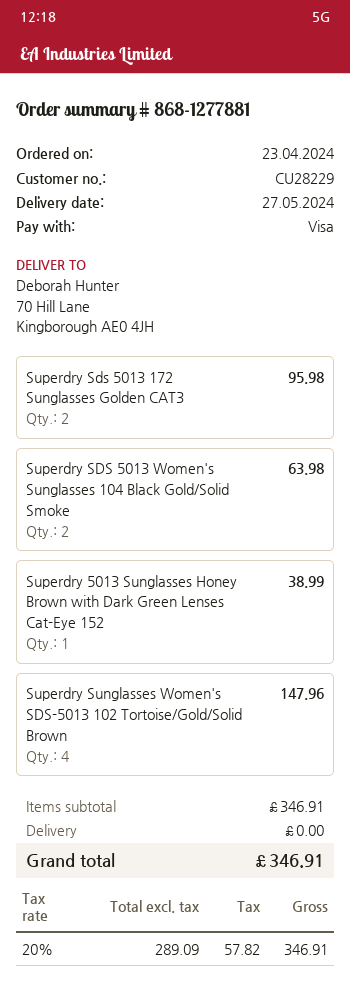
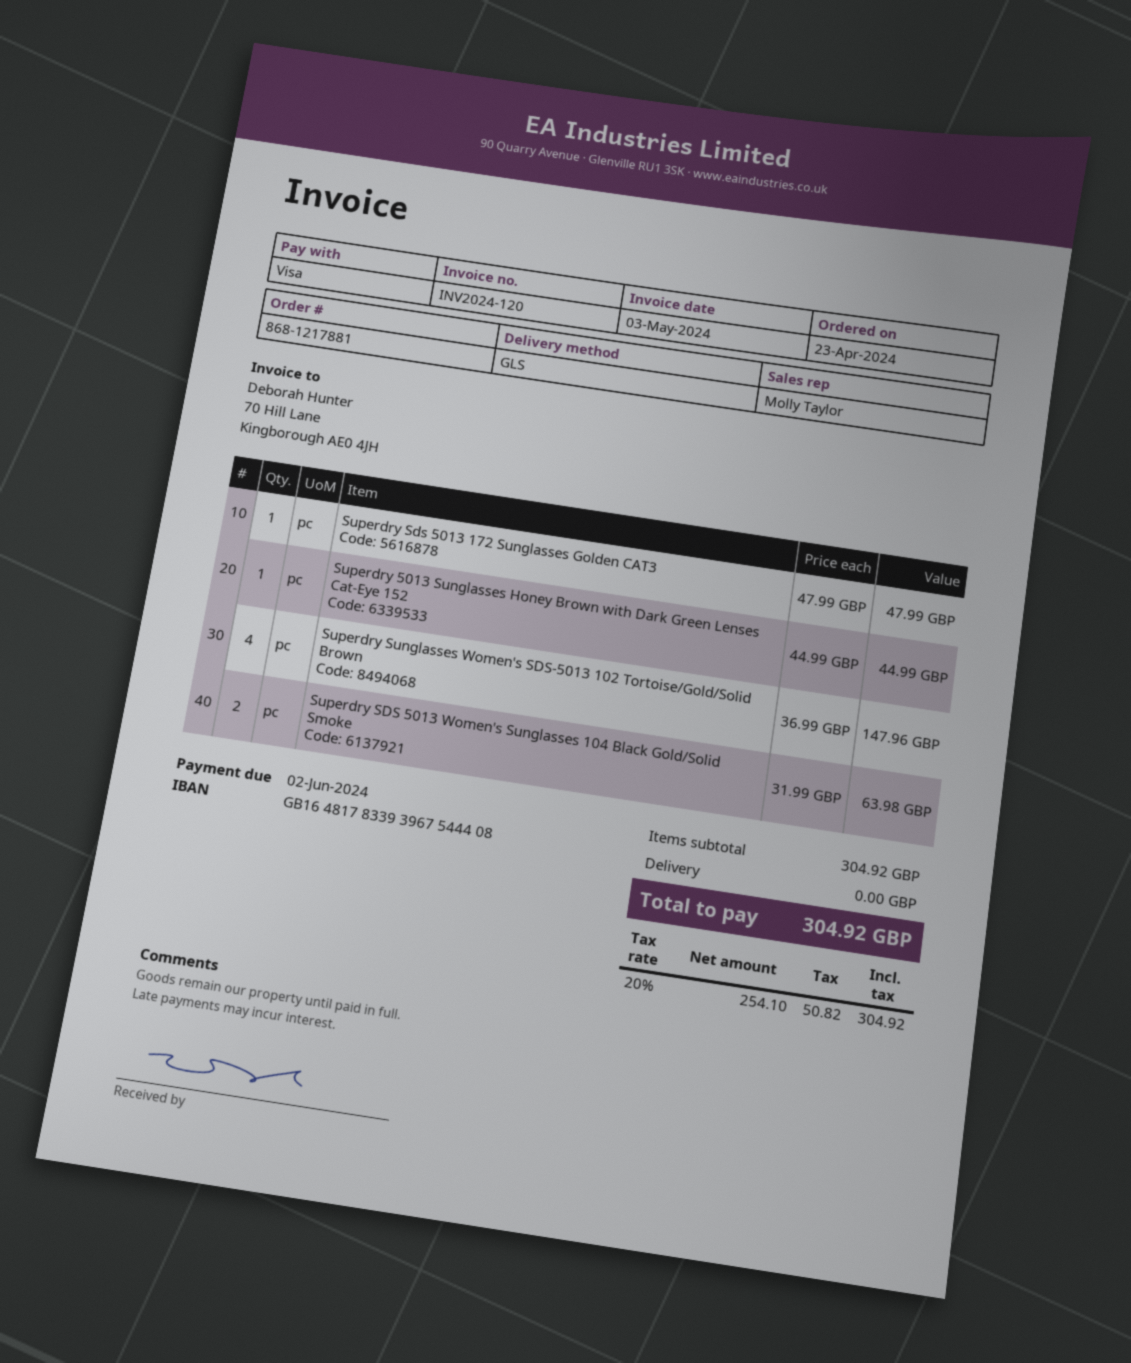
order number: 868-1277881 -> 868-1217881
Superdry Sds 5013 172 Sunglasses Golden CAT3: 2 for 95.98 -> 1 for 47.99
Superdry 5013 Sunglasses Honey Brown with Dark Green Lenses Cat-Eye 152: 1 for 38.99 -> 1 for 44.99
subtotal: 346.91 -> 304.92
net: 289.09 -> 254.10
tax: 20% = 57.82 -> 20% = 50.82
total: 346.91 -> 304.92

